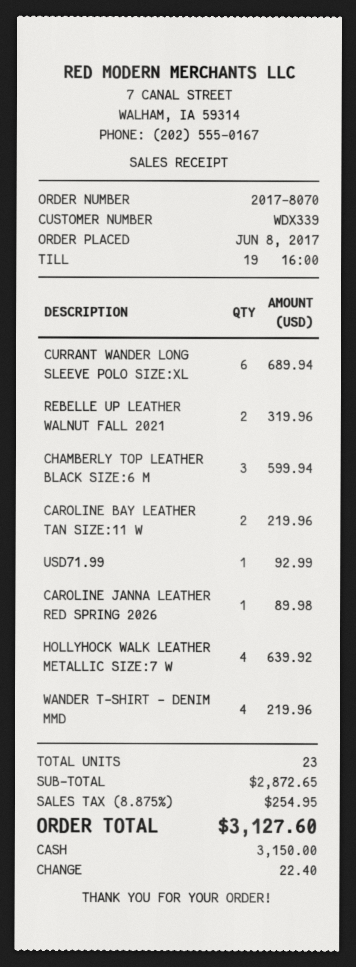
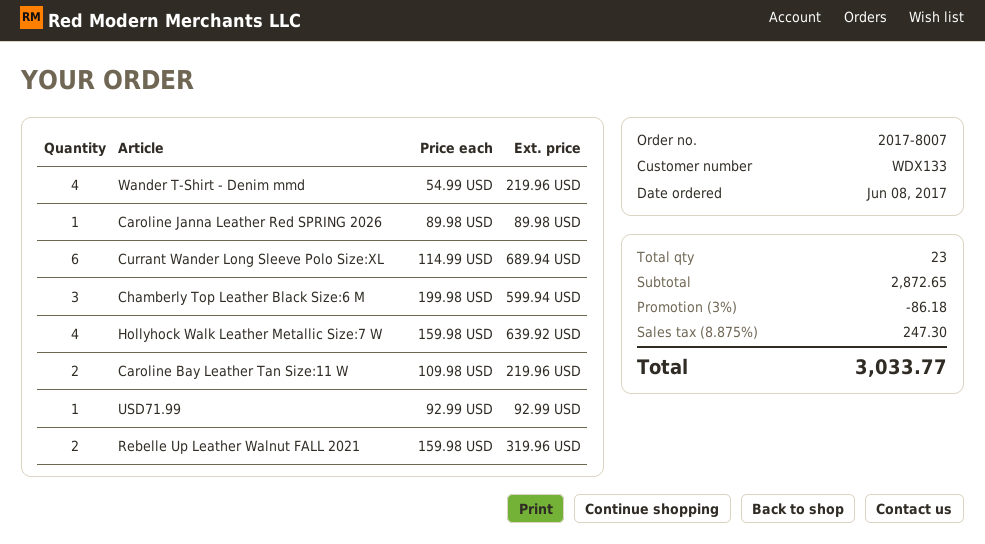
order number: 2017-8070 -> 2017-8007
customer number: WDX339 -> WDX133
discount: none -> 3% = 86.18
tax: 8.875% = 254.95 -> 8.875% = 247.30
total: 3127.60 -> 3033.77

